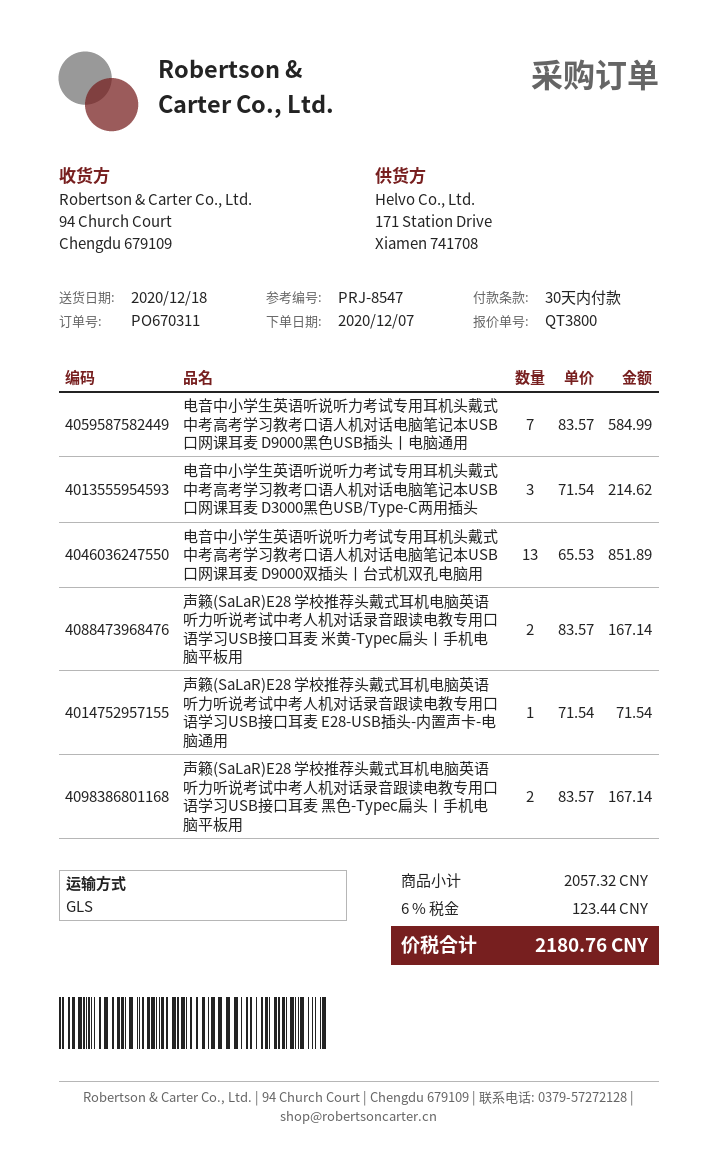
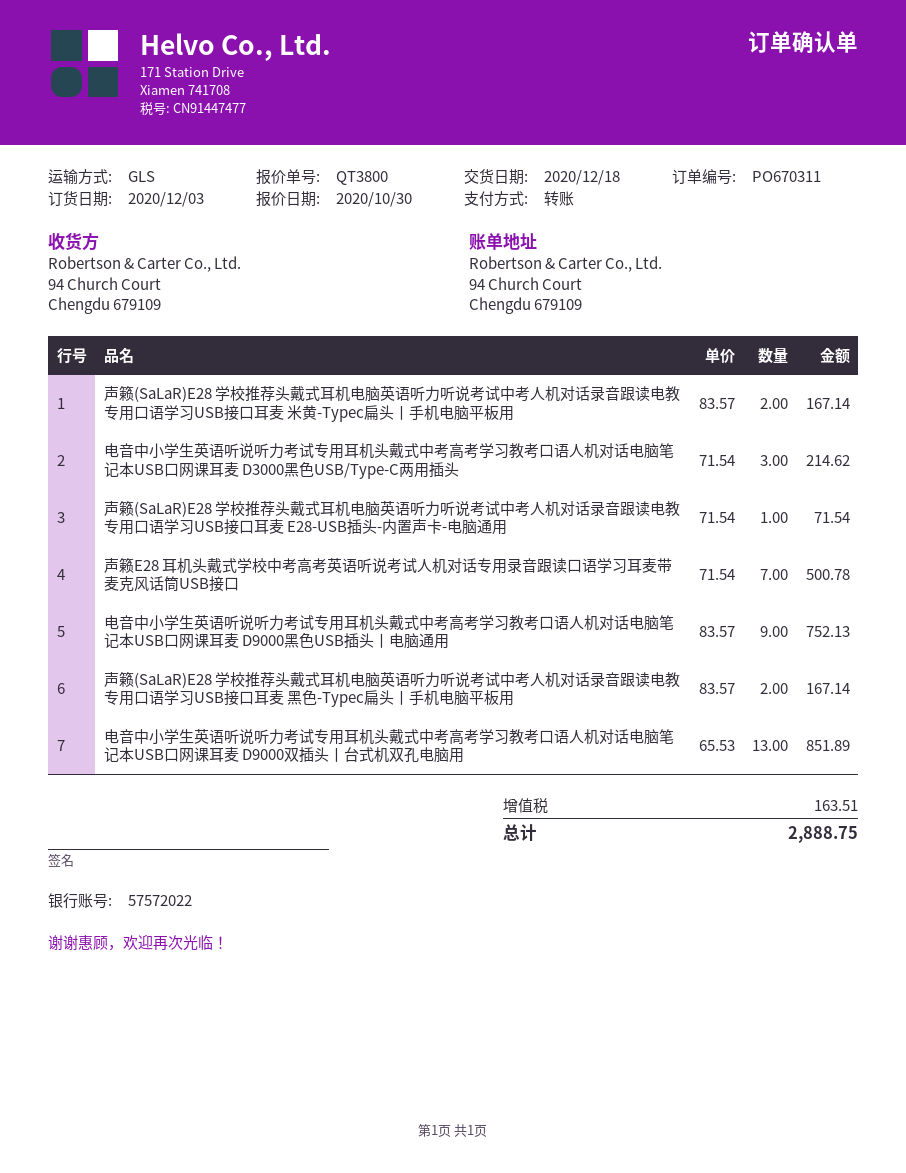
order date: 2020-12-07 -> 2020-12-03
电音中小学生英语听说听力考试专用耳机头戴式中考高考学习教考口语人机对话电脑笔记本USB口网课耳麦 D9000黑色USB插头丨电脑通用: 7 x 83.57 = 584.99 -> 9 x 83.57 = 752.13
声籁E28 耳机头戴式学校中考高考英语听说考试人机对话专用录音跟读口语学习耳麦带麦克风话筒USB接口: none -> 7 x 71.54 = 500.78
tax: 123.44 -> 163.51
total: 2180.76 -> 2888.75

